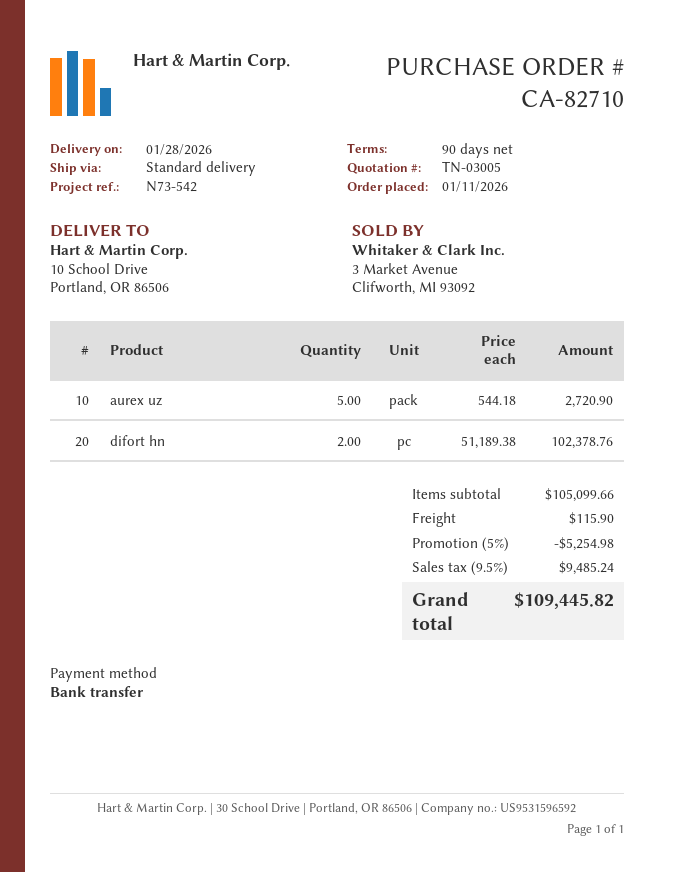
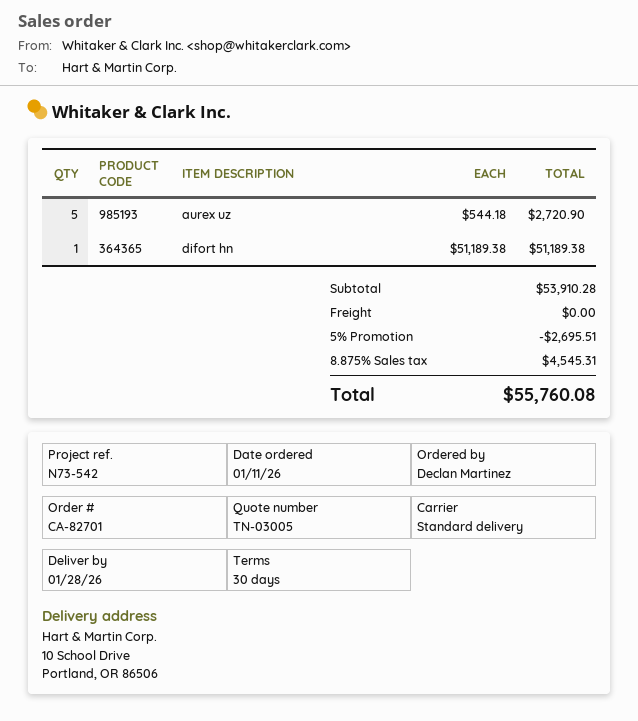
order number: CA-82710 -> CA-82701
payment terms: 90 days -> 30 days
difort hn: 2 x 51189.38 = 102378.76 -> 1 x 51189.38 = 51189.38
subtotal: 105099.66 -> 53910.28
discount: 5% = 5254.98 -> 5% = 2695.51
shipping: 115.90 -> 0.00
tax: 9.5% = 9485.24 -> 8.875% = 4545.31
total: 109445.82 -> 55760.08

